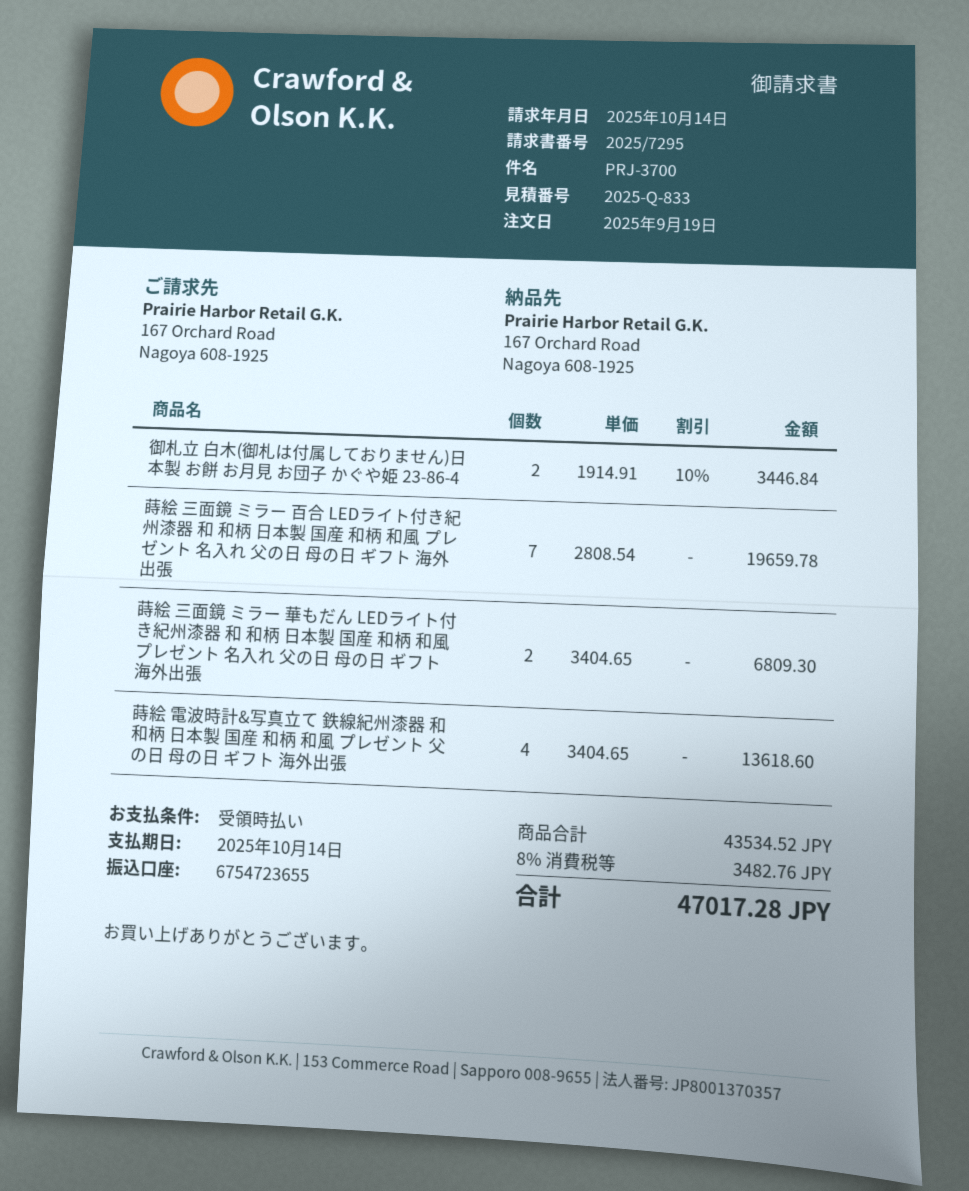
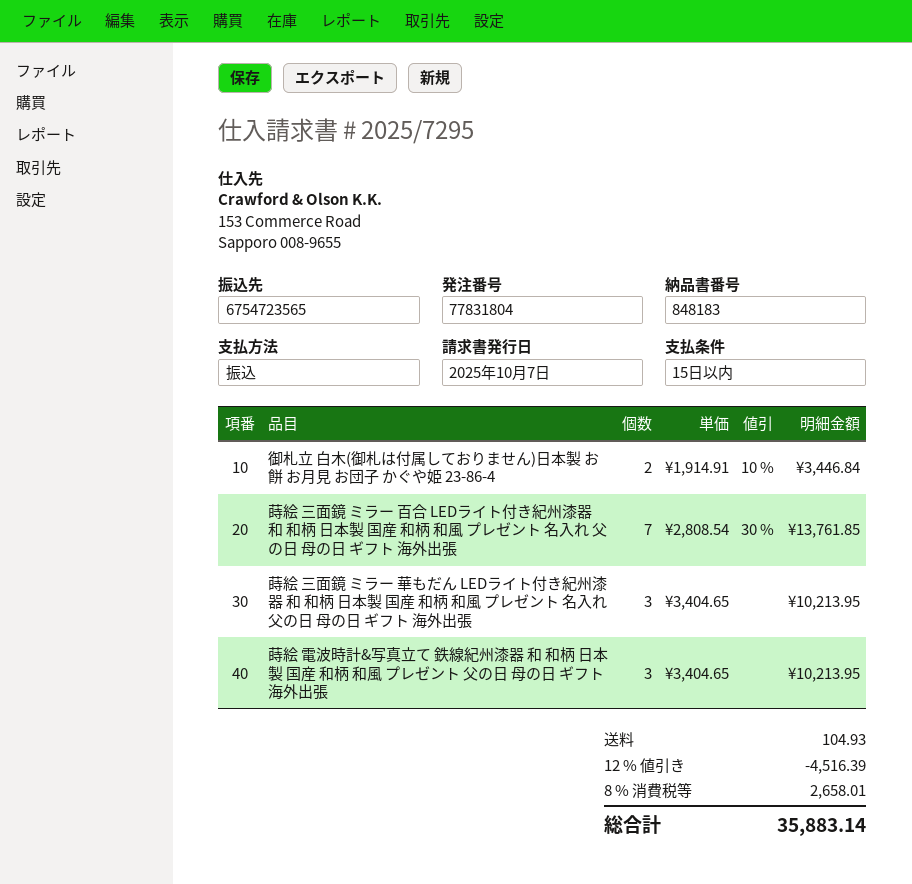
invoice date: 2025-10-14 -> 2025-10-07
payment terms: on receipt -> 15 days
bank account: 6754723655 -> 6754723565
蒔絵 三面鏡 ミラー 百合 LEDライト付き紀州漆器 和 和柄 日本製 国産 和柄 和風 プレゼント 名入れ 父の日 母の日 ギフト 海外出張: 7 x 2808.54 = 19659.78 -> 7 x 2808.54 - 30% = 13761.85
蒔絵 三面鏡 ミラー 華もだん LEDライト付き紀州漆器 和 和柄 日本製 国産 和柄 和風 プレゼント 名入れ 父の日 母の日 ギフト 海外出張: 2 x 3404.65 = 6809.30 -> 3 x 3404.65 = 10213.95
蒔絵 電波時計&写真立て 鉄線紀州漆器 和 和柄 日本製 国産 和柄 和風 プレゼント 父の日 母の日 ギフト 海外出張: 4 x 3404.65 = 13618.60 -> 3 x 3404.65 = 10213.95
discount: none -> 12% = 4516.39
shipping: none -> 104.93
tax: 8% = 3482.76 -> 8% = 2658.01
total: 47017.28 -> 35883.14

